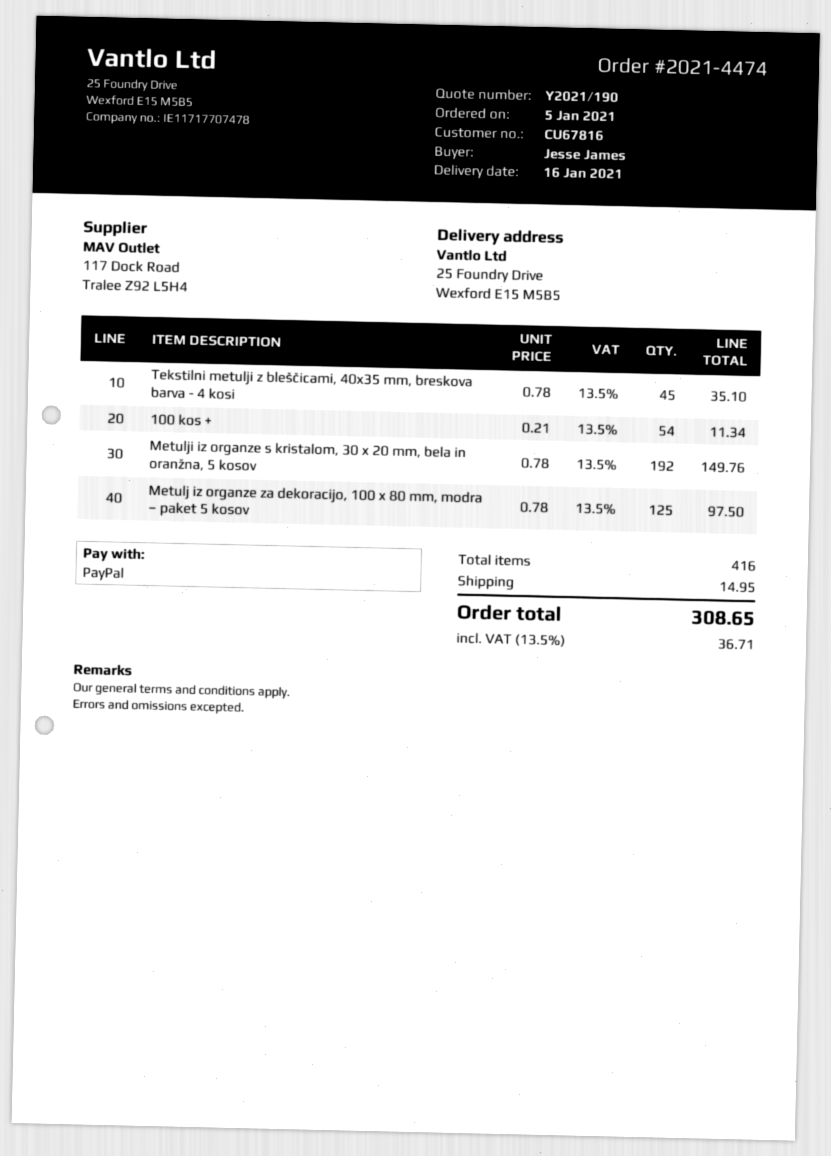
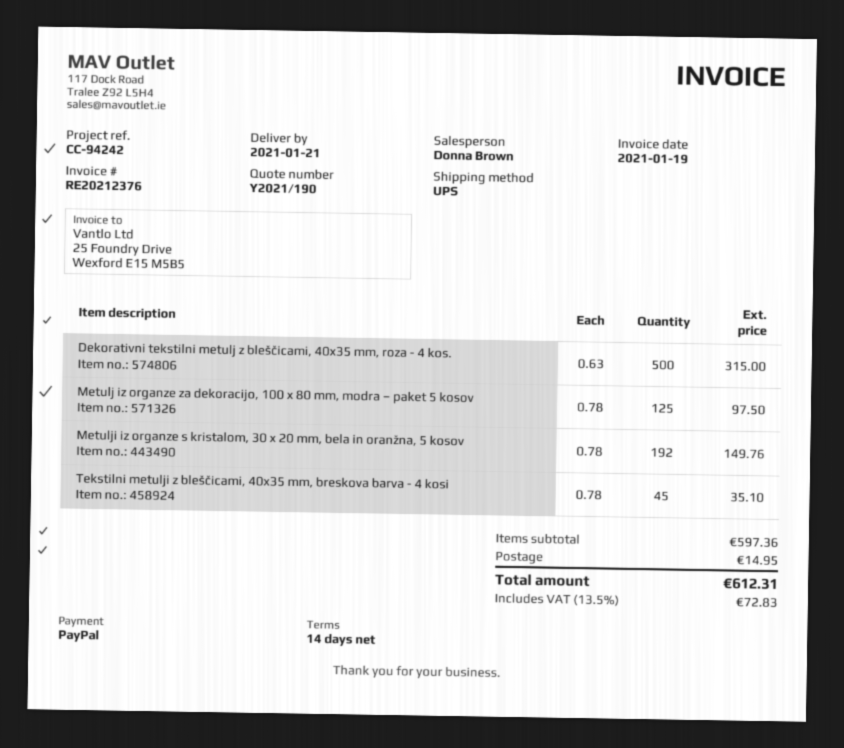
delivery date: 2021-01-16 -> 2021-01-21
100 kos +: 54 x 0.21 = 11.34 -> none
Dekorativni tekstilni metulj z bleščicami, 40x35 mm, roza - 4 kos.: none -> 500 x 0.63 = 315.00
tax: 13.5% = 36.71 -> 13.5% = 72.83
total: 308.65 -> 612.31

